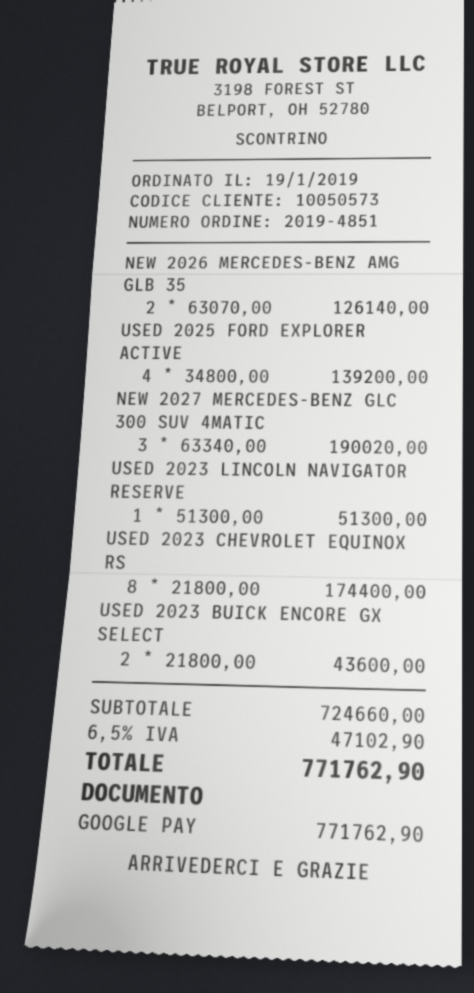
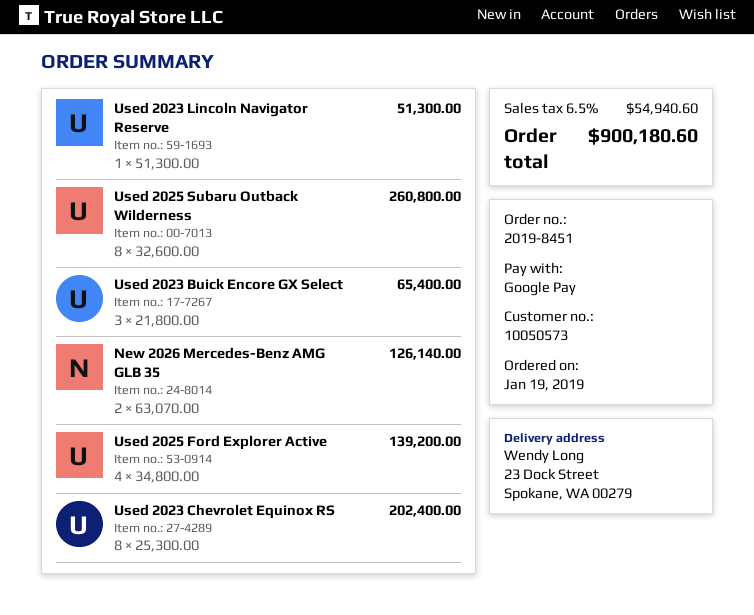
order number: 2019-4851 -> 2019-8451
NEW 2027 MERCEDES-BENZ GLC 300 SUV 4MATIC: 3 x 63340.00 = 190020.00 -> none
USED 2023 CHEVROLET EQUINOX RS: 8 x 21800.00 = 174400.00 -> 8 x 25300.00 = 202400.00
USED 2023 BUICK ENCORE GX SELECT: 2 x 21800.00 = 43600.00 -> 3 x 21800.00 = 65400.00
Used 2025 Subaru Outback Wilderness: none -> 8 x 32600.00 = 260800.00
tax: 6.5% = 47102.90 -> 6.5% = 54940.60
total: 771762.90 -> 900180.60

